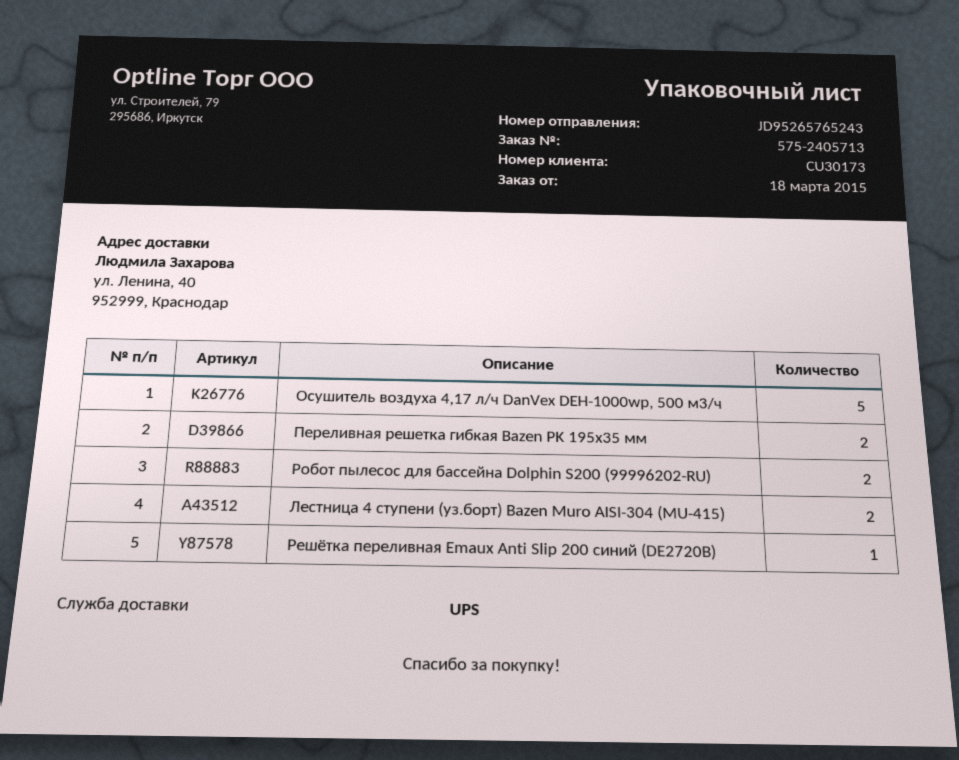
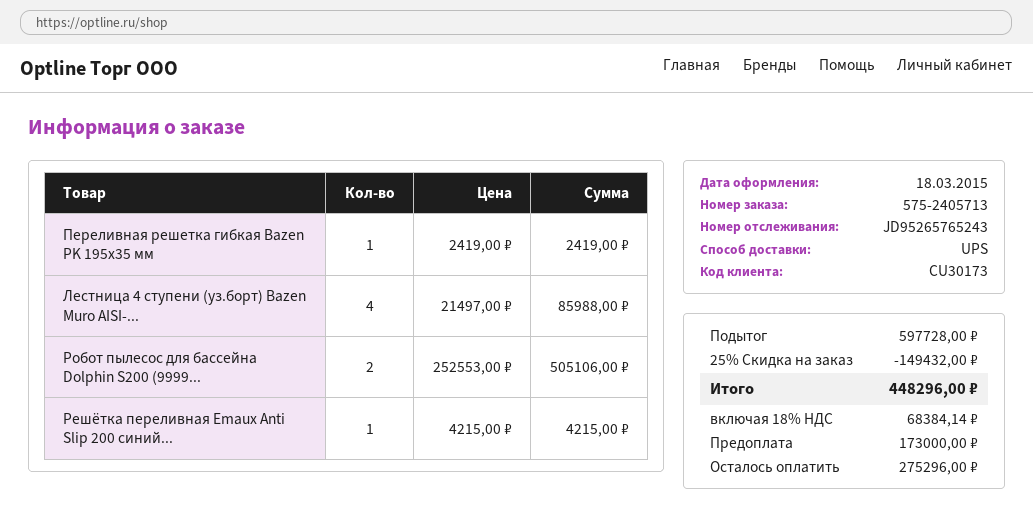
Осушитель воздуха 4,17 л/ч DanVex DEH-1000wp, 500 м3/ч: 5 -> none
Переливная решетка гибкая Bazen PK 195х35 мм: 2 -> 1
Лестница 4 ступени (уз.борт) Bazen Muro AISI-304 (MU-415): 2 -> 4

